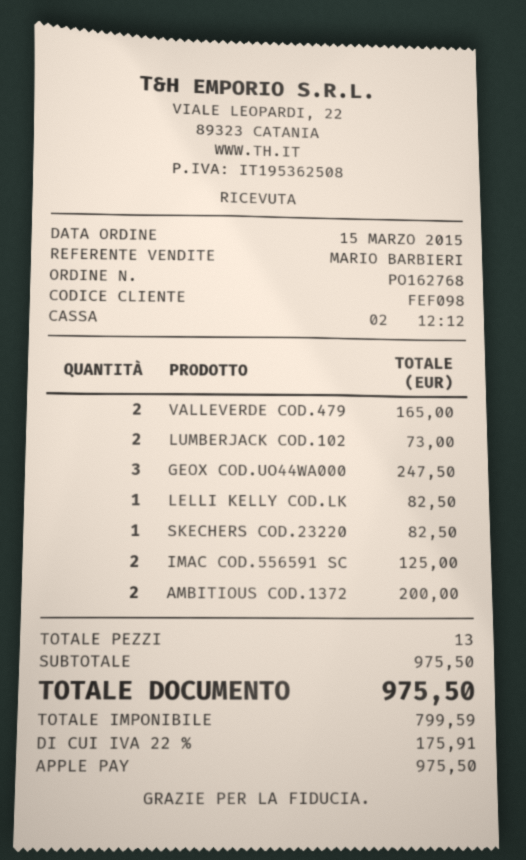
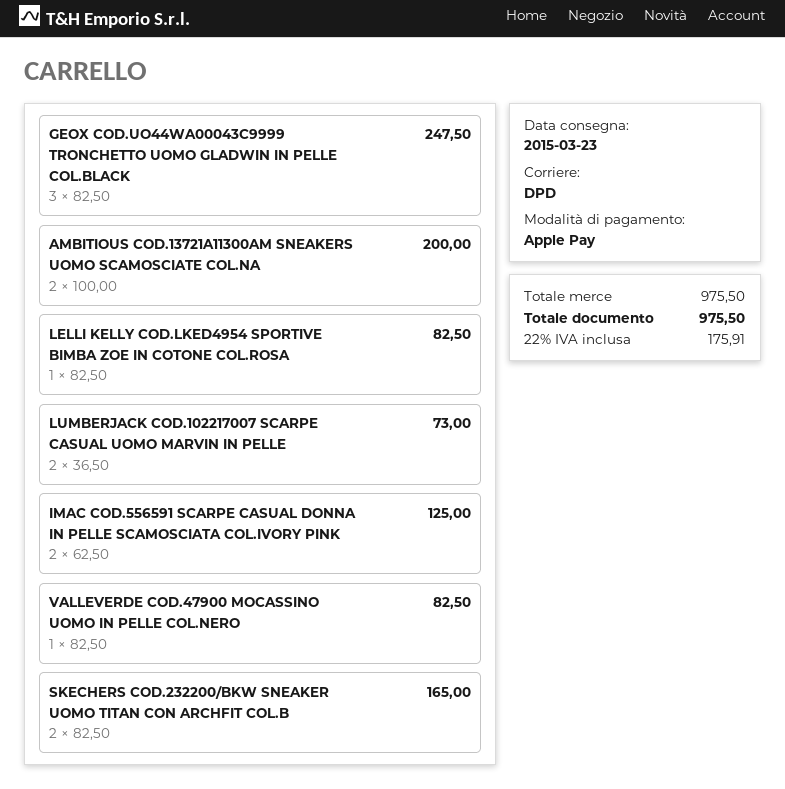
VALLEVERDE COD.479: 2 for 165.00 -> 1 for 82.50
SKECHERS COD.23220: 1 for 82.50 -> 2 for 165.00

